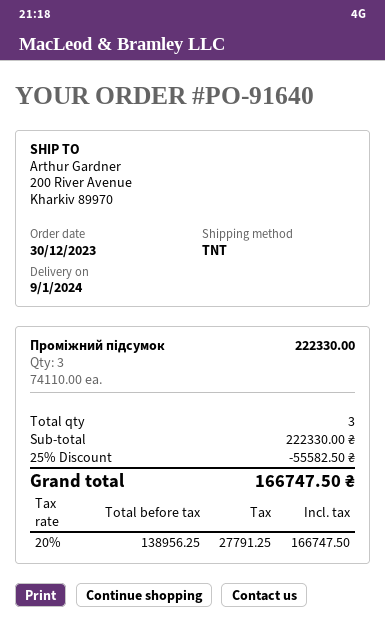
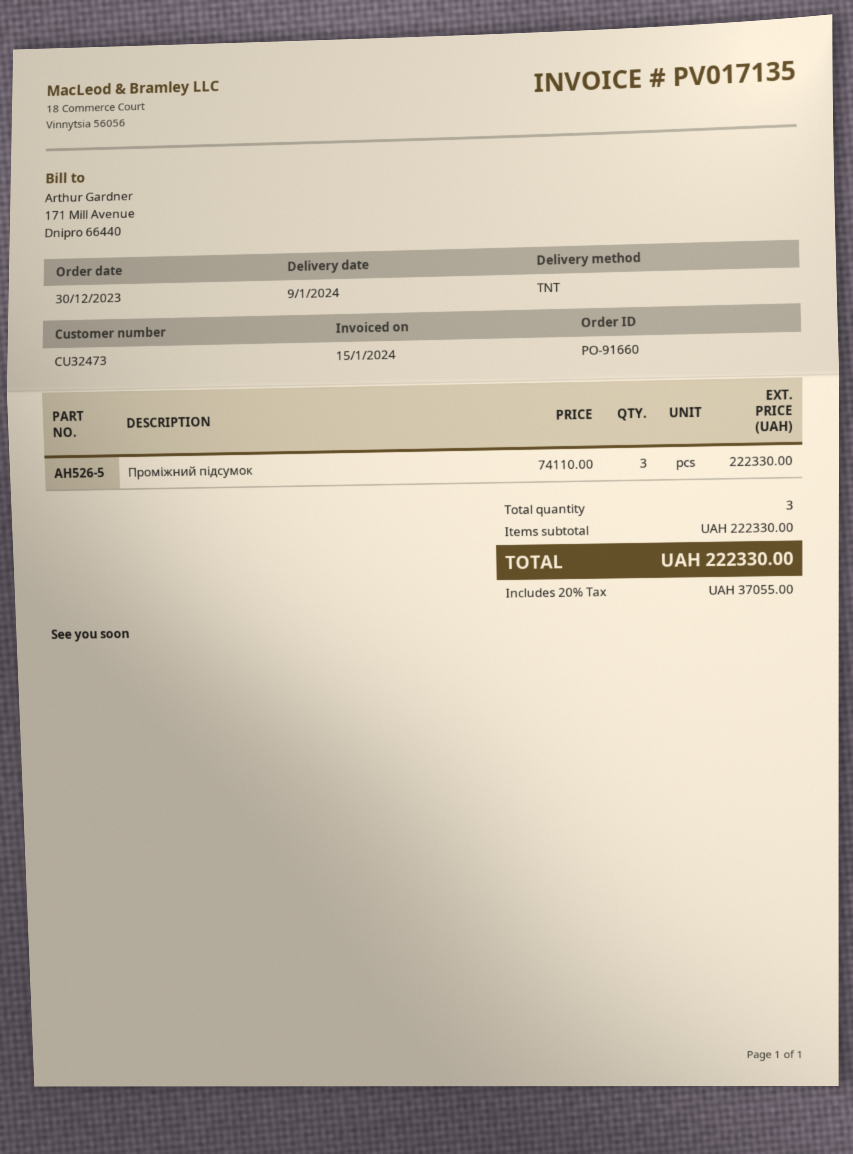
order number: PO-91640 -> PO-91660
discount: 25% = 55582.50 -> none
tax: 20% = 27791.25 -> 20% = 37055.00
total: 166747.50 -> 222330.00

